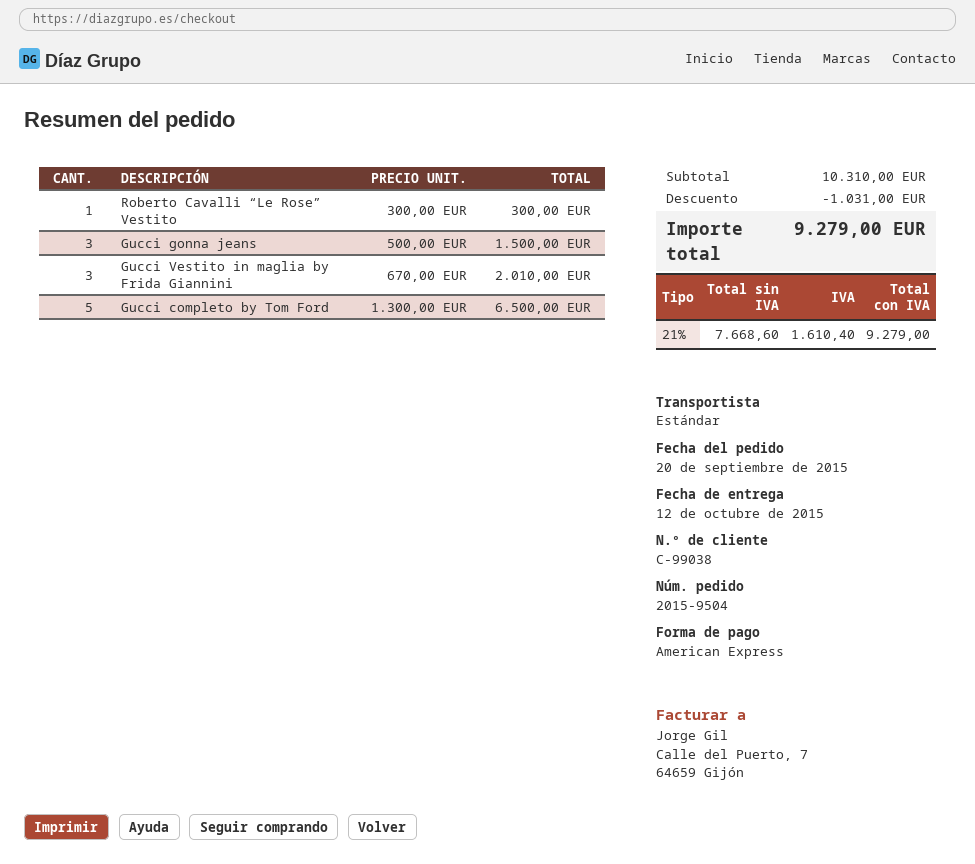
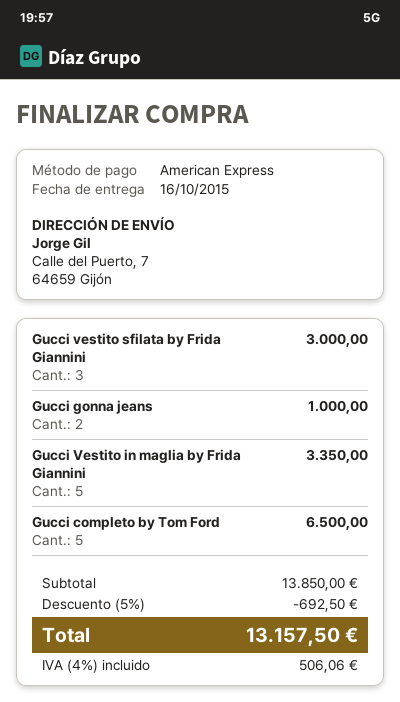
delivery date: 2015-10-12 -> 2015-10-16
Roberto Cavalli “Le Rose” Vestito: 1 for 300.00 -> none
Gucci gonna jeans: 3 for 1500.00 -> 2 for 1000.00
Gucci Vestito in maglia by Frida Giannini: 3 for 2010.00 -> 5 for 3350.00
Gucci vestito sfilata by Frida Giannini: none -> 3 for 3000.00
subtotal: 10310.00 -> 13850.00
discount: 1031.00 -> 692.50
tax: 21% = 1610.40 -> 4% = 506.06
total: 9279.00 -> 13157.50

